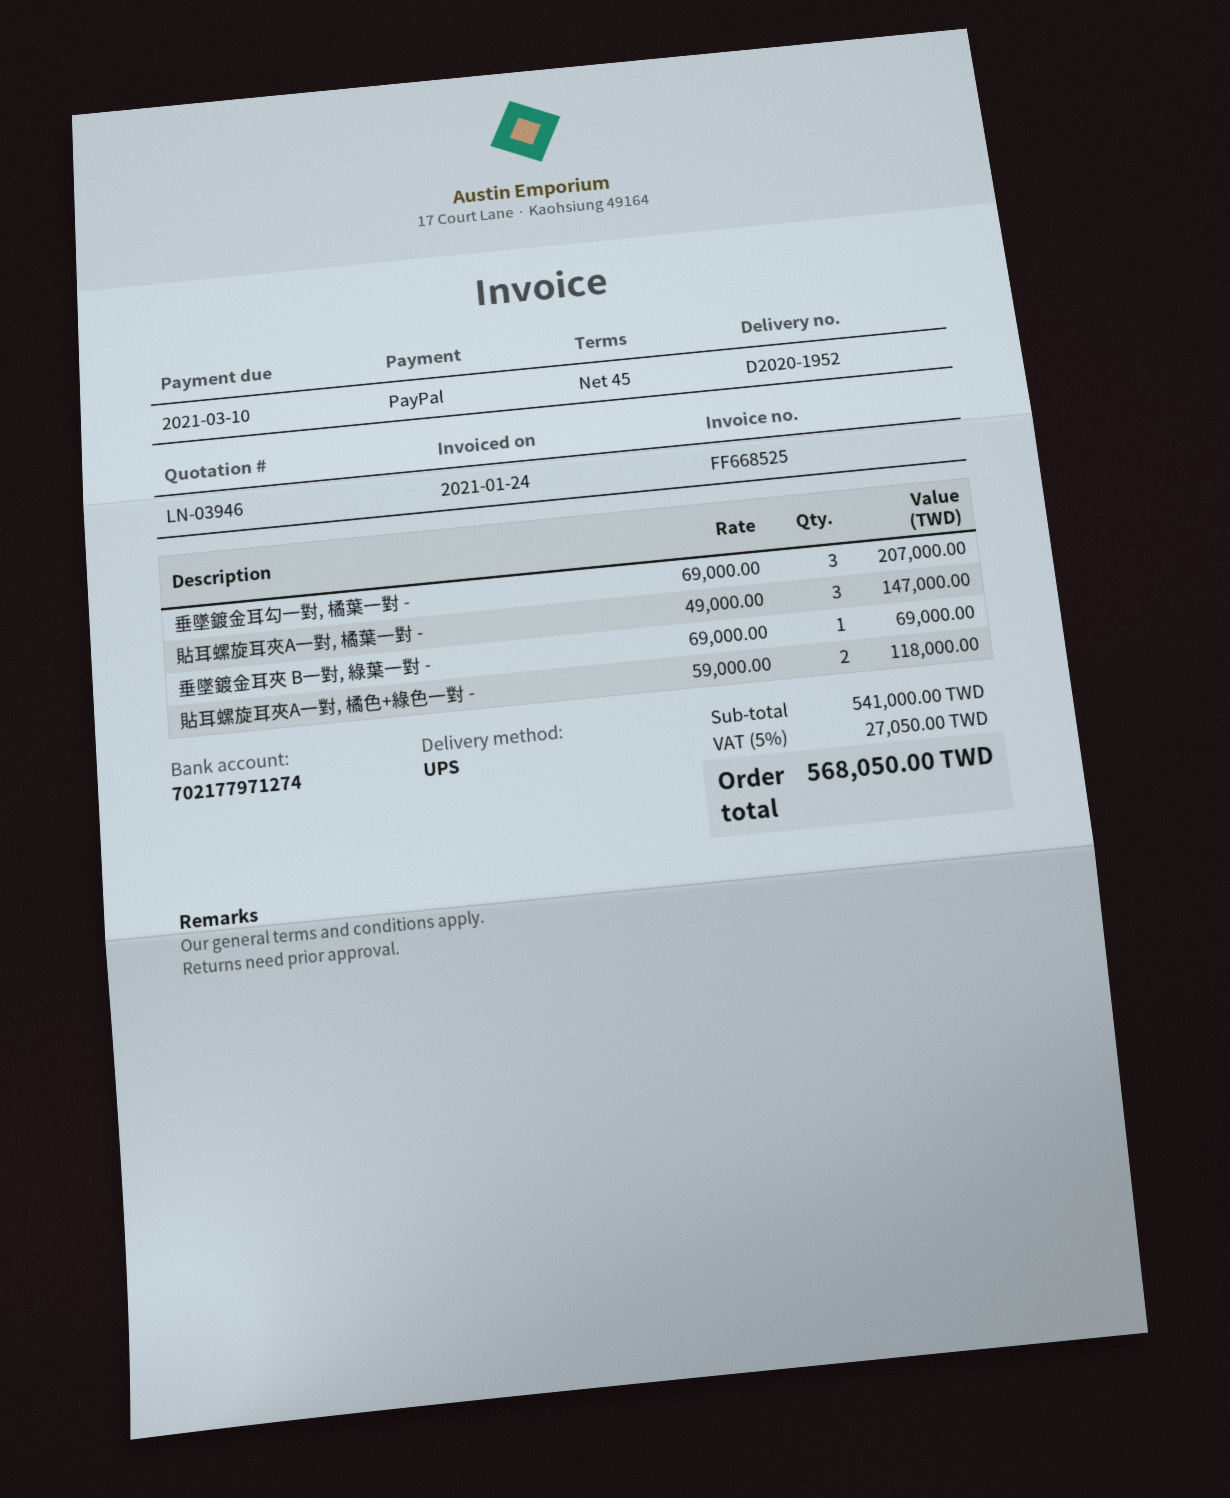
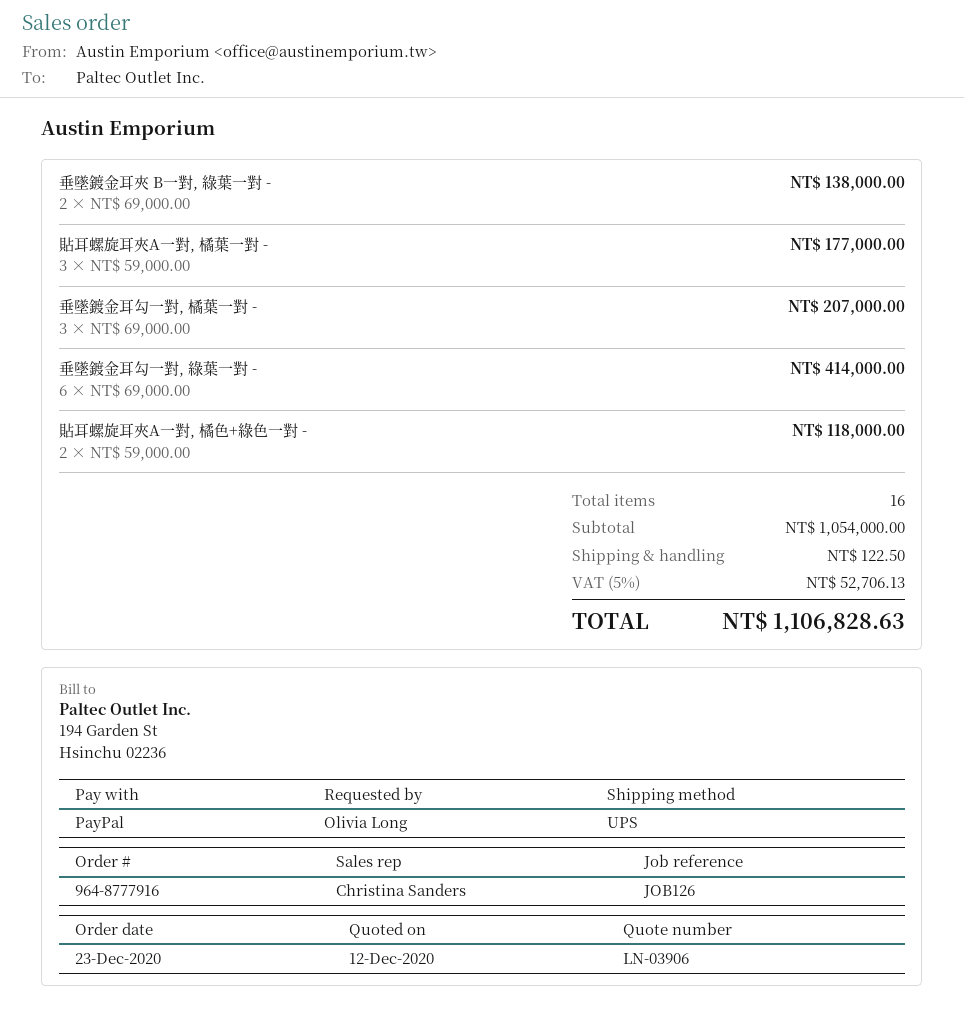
quote number: LN-03946 -> LN-03906
貼耳螺旋耳夾A一對, 橘葉一對 -: 3 x 49000.00 = 147000.00 -> 3 x 59000.00 = 177000.00
垂墜鍍金耳夾 B一對, 綠葉一對 -: 1 x 69000.00 = 69000.00 -> 2 x 69000.00 = 138000.00
垂墜鍍金耳勾一對, 綠葉一對 -: none -> 6 x 69000.00 = 414000.00
subtotal: 541000.00 -> 1054000.00
shipping: none -> 122.50
tax: 5% = 27050.00 -> 5% = 52706.13
total: 568050.00 -> 1106828.63

